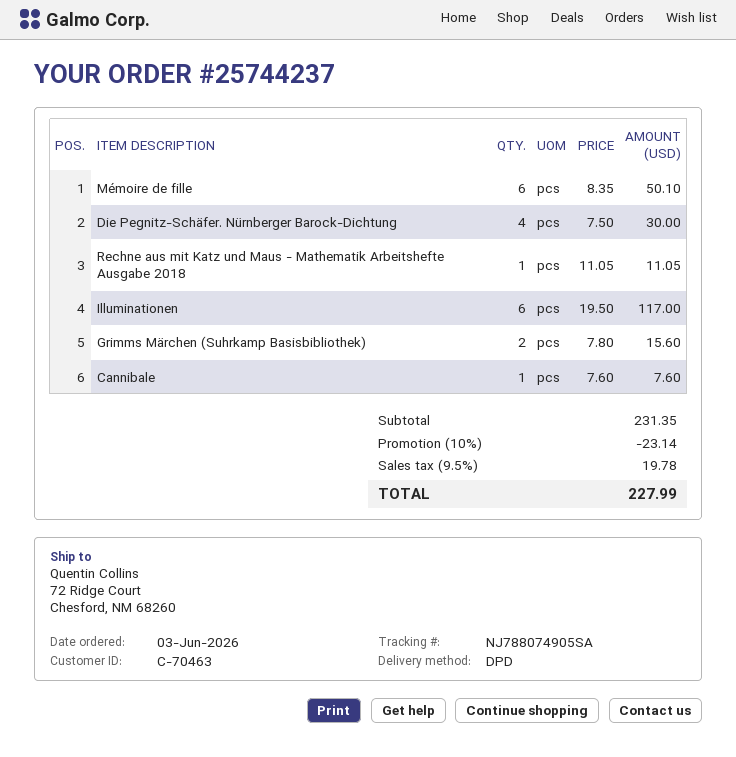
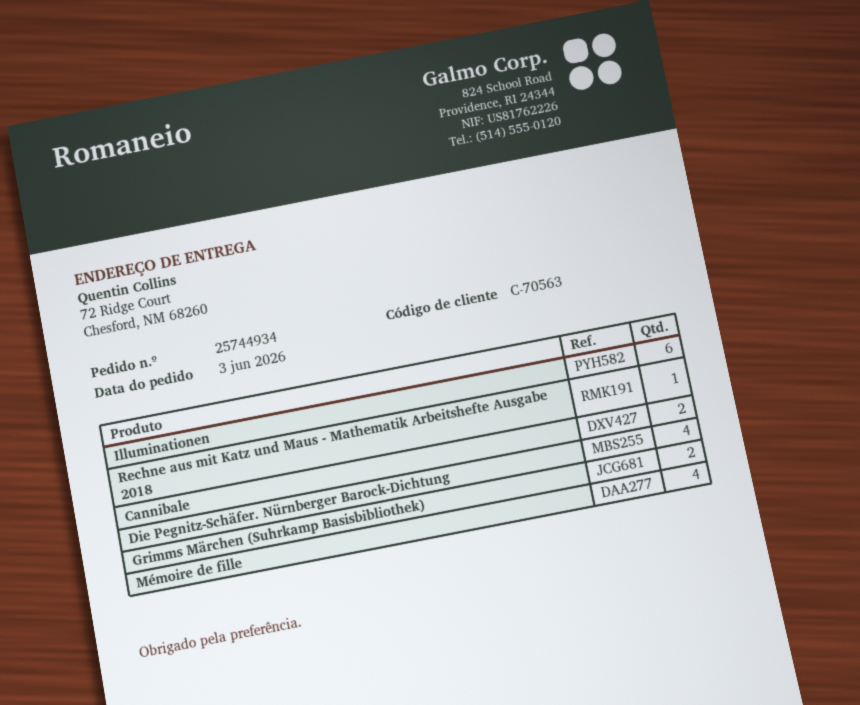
order number: 25744237 -> 25744934
customer number: C-70463 -> C-70563
Mémoire de fille: 6 -> 4
Cannibale: 1 -> 2

